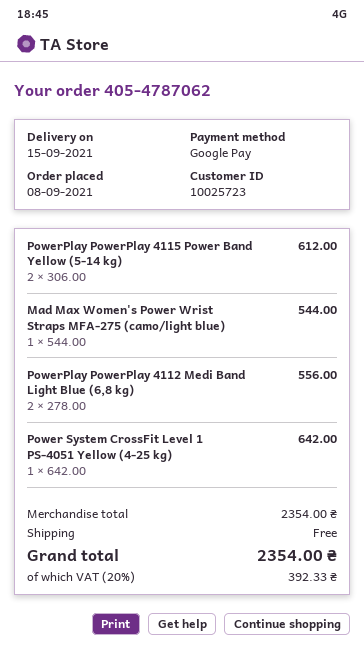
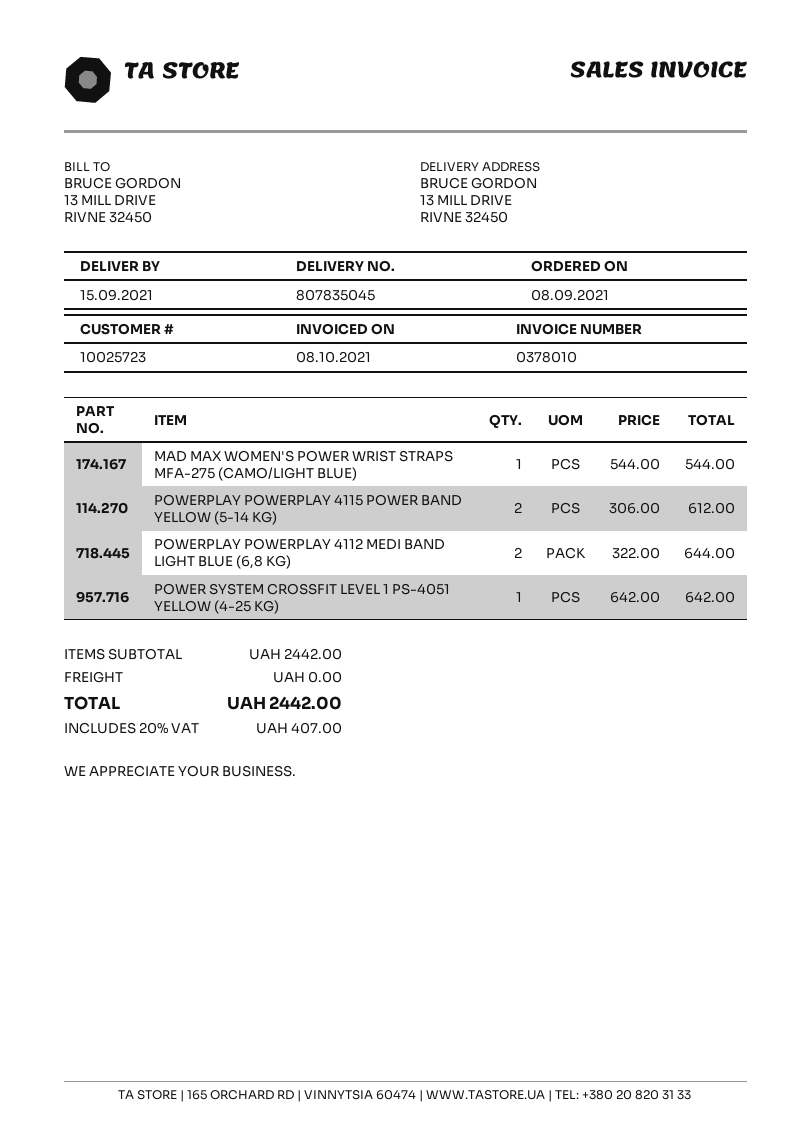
PowerPlay PowerPlay 4112 Medi Band Light Blue (6,8 kg): 2 x 278.00 = 556.00 -> 2 x 322.00 = 644.00
subtotal: 2354.00 -> 2442.00
tax: 20% = 392.33 -> 20% = 407.00
total: 2354.00 -> 2442.00

